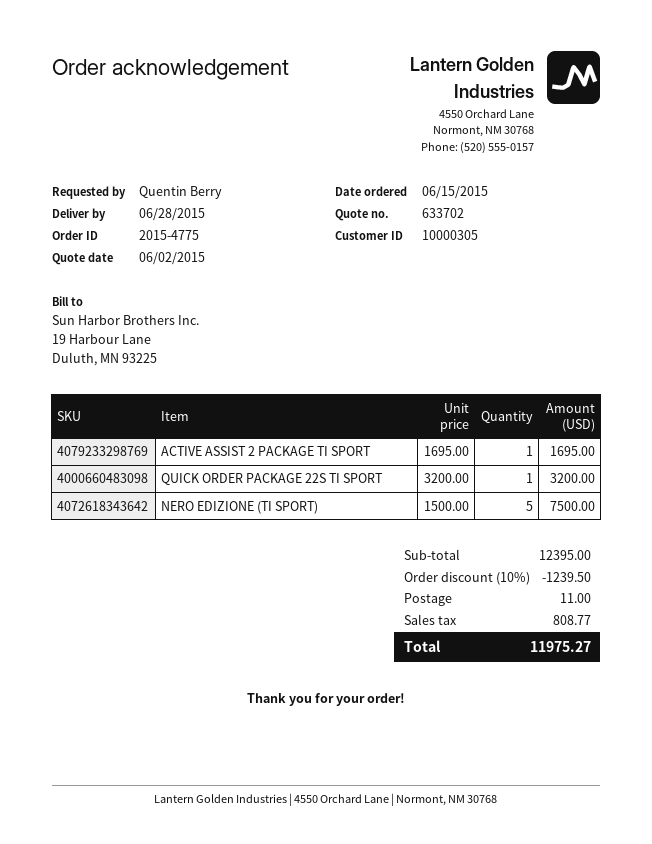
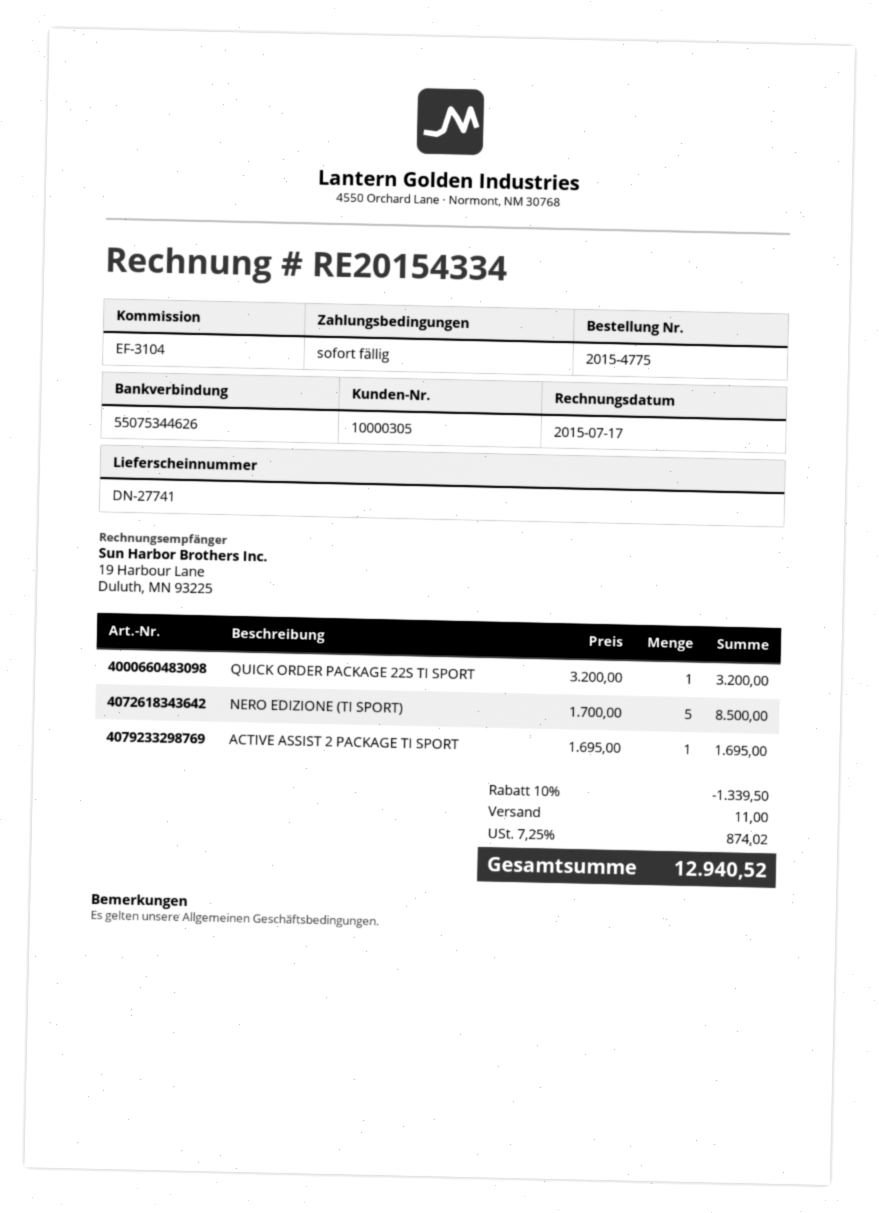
NERO EDIZIONE (TI SPORT): 5 x 1500.00 = 7500.00 -> 5 x 1700.00 = 8500.00
discount: 10% = 1239.50 -> 10% = 1339.50
tax: 808.77 -> 874.02
total: 11975.27 -> 12940.52

